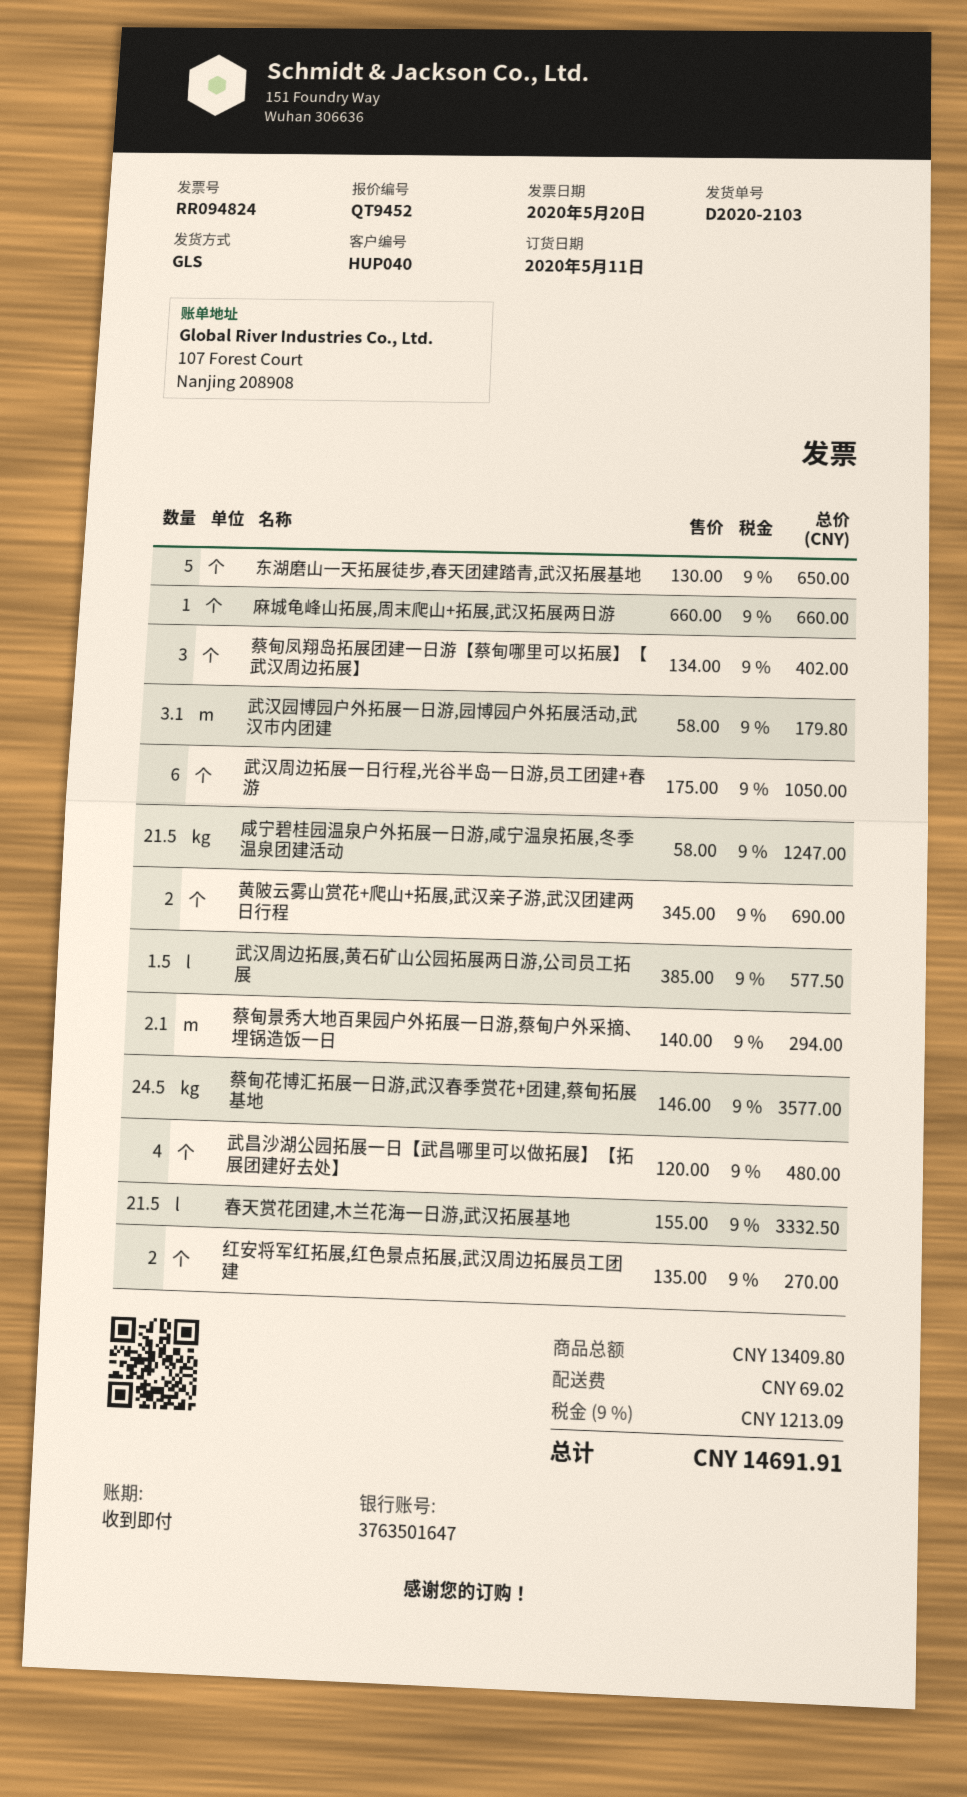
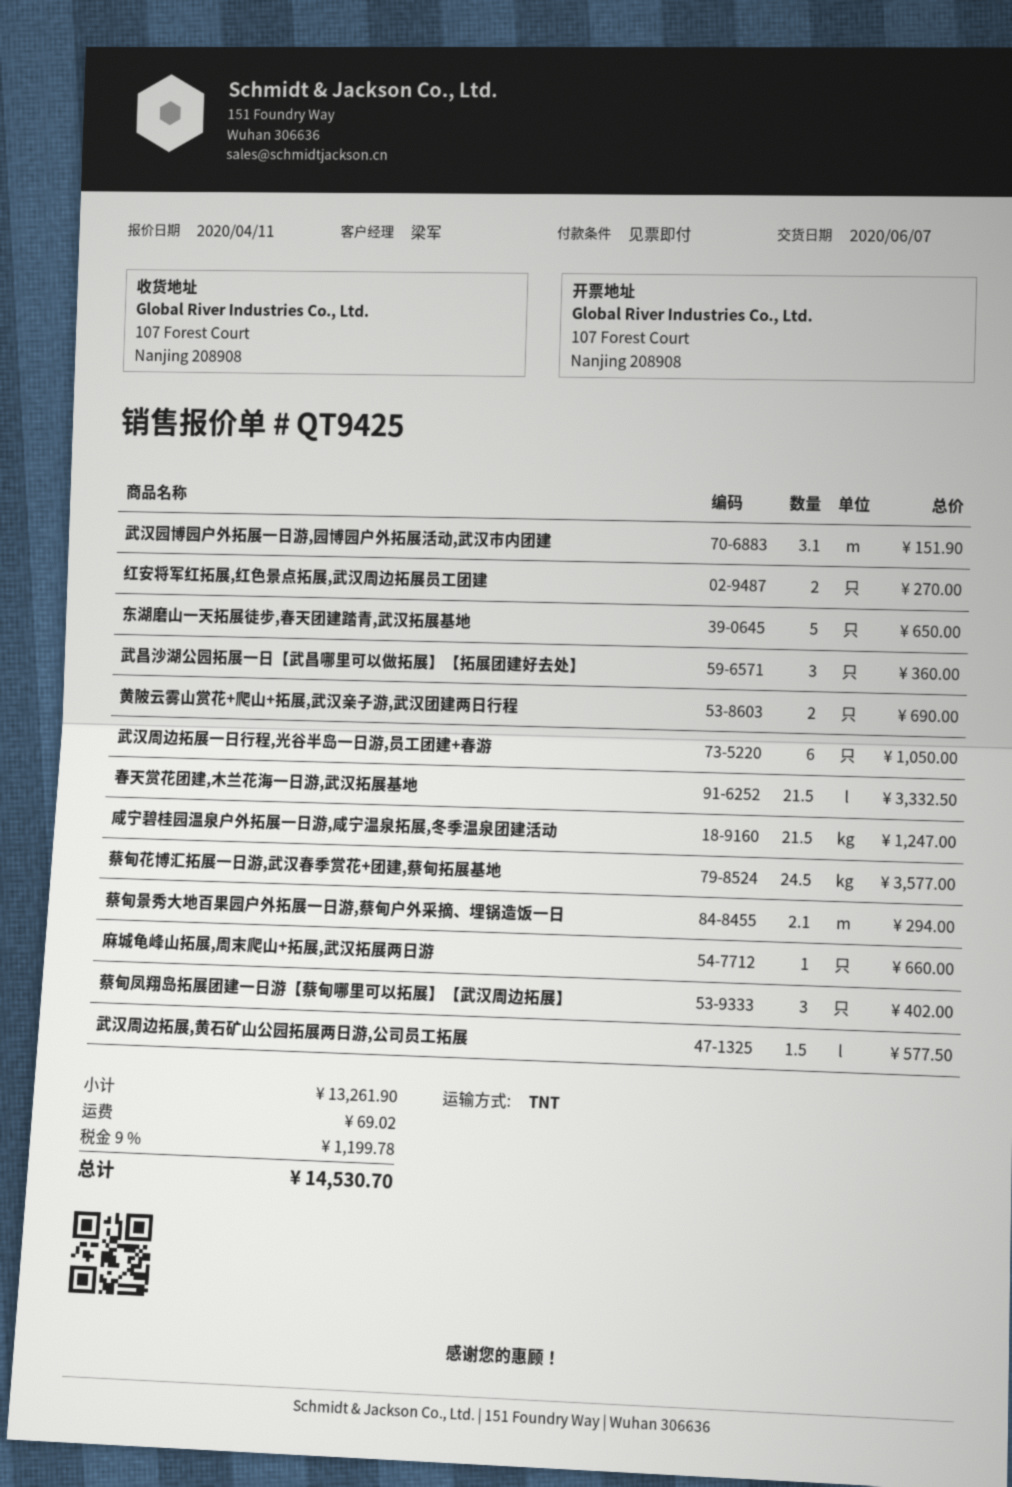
quote number: QT9452 -> QT9425
shipping method: GLS -> TNT
武汉园博园户外拓展一日游,园博园户外拓展活动,武汉市内团建: 3.1 for 179.80 -> 3.1 for 151.90
武昌沙湖公园拓展一日【武昌哪里可以做拓展】【拓展团建好去处】: 4 for 480.00 -> 3 for 360.00
subtotal: 13409.80 -> 13261.90
tax: 9% = 1213.09 -> 9% = 1199.78
total: 14691.91 -> 14530.70

